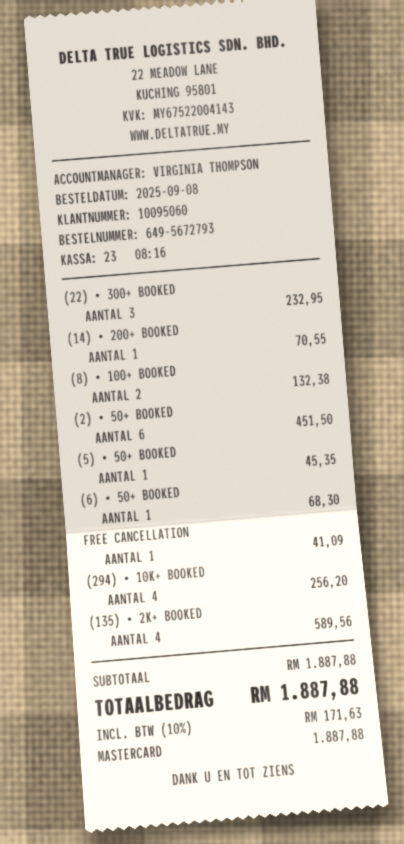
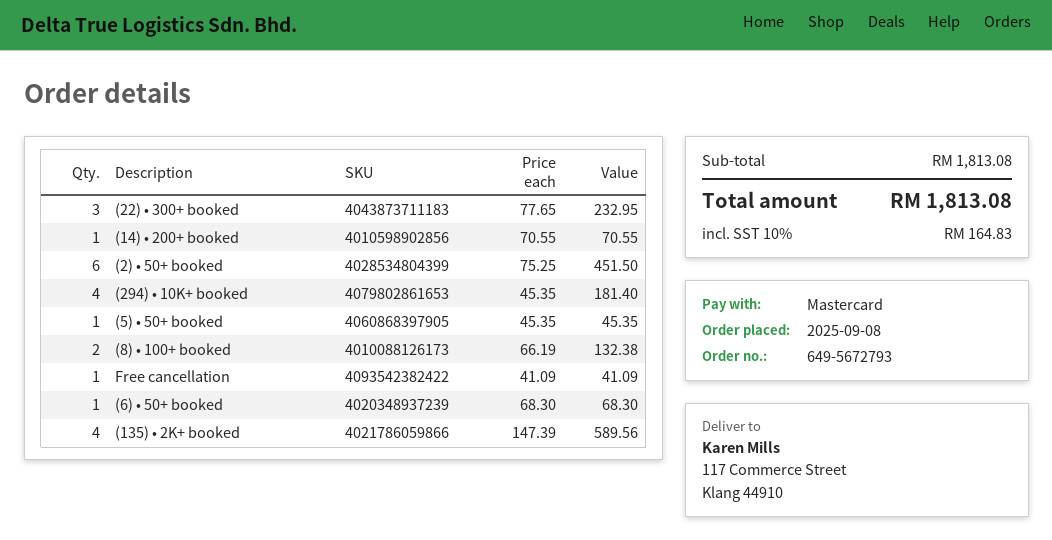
(294) • 10K+ BOOKED: 4 for 256.20 -> 4 for 181.40
subtotal: 1887.88 -> 1813.08
tax: 10% = 171.63 -> 10% = 164.83
total: 1887.88 -> 1813.08

